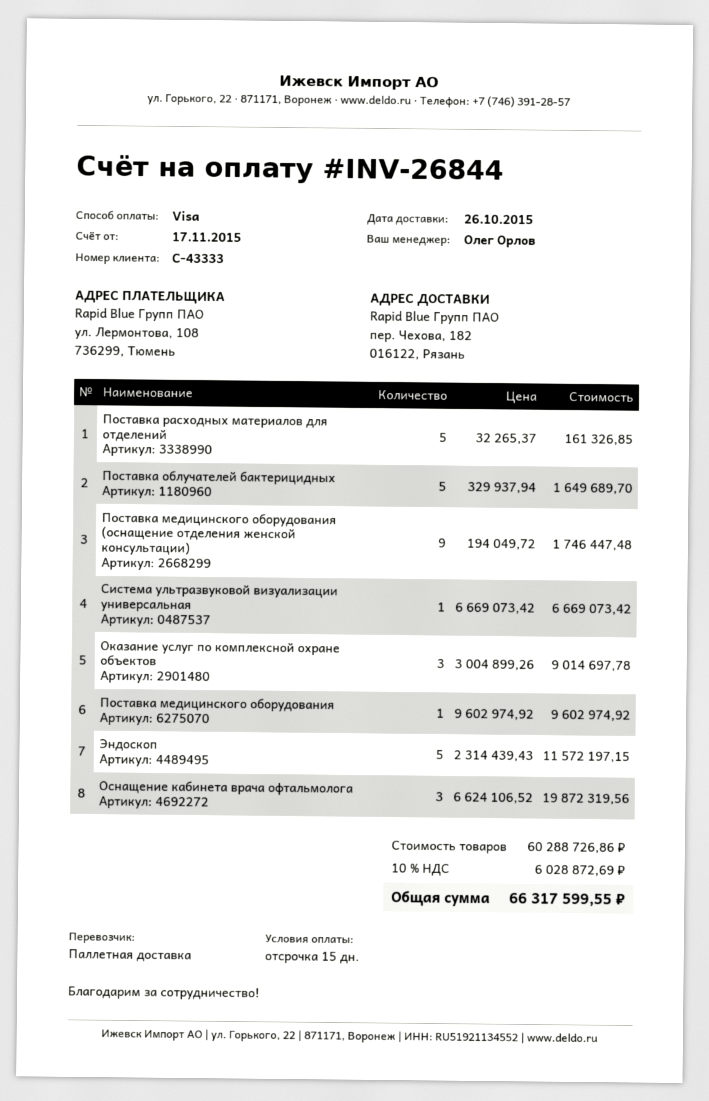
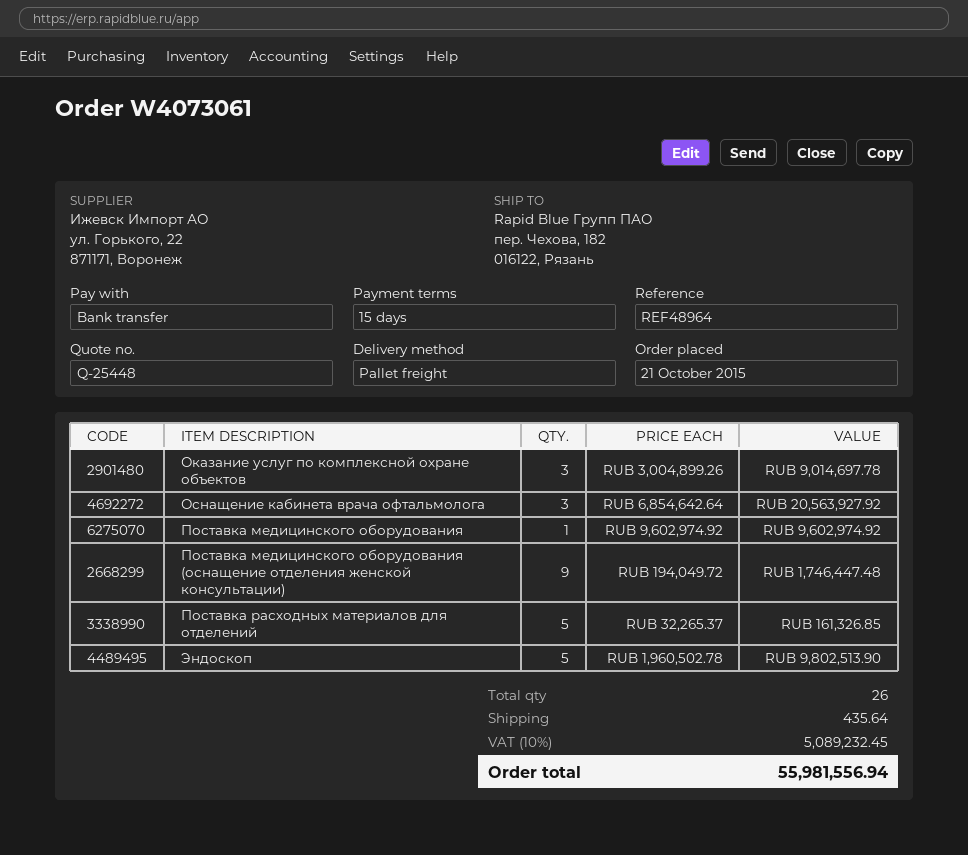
payment method: Visa -> bank transfer
Поставка облучателей бактерицидных: 5 x 329937.94 = 1649689.70 -> none
Система ультразвуковой визуализации универсальная: 1 x 6669073.42 = 6669073.42 -> none
Эндоскоп: 5 x 2314439.43 = 11572197.15 -> 5 x 1960502.78 = 9802513.90
Оснащение кабинета врача офтальмолога: 3 x 6624106.52 = 19872319.56 -> 3 x 6854642.64 = 20563927.92
shipping: none -> 435.64
tax: 10% = 6028872.69 -> 10% = 5089232.45
total: 66317599.55 -> 55981556.94

